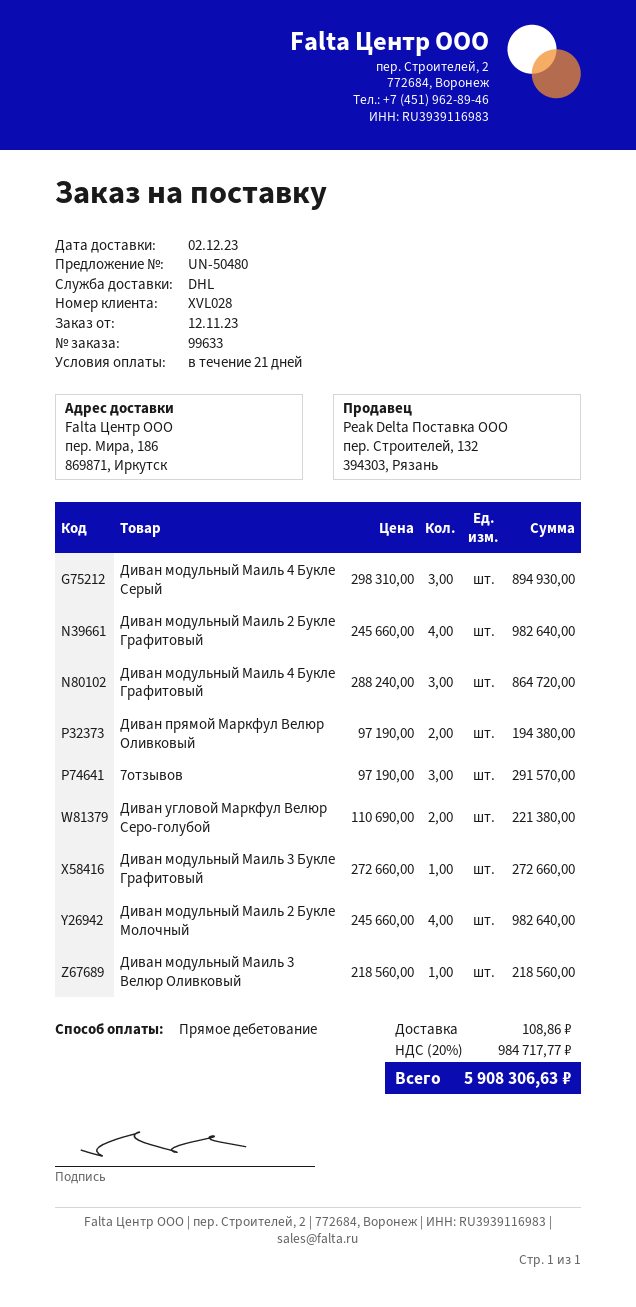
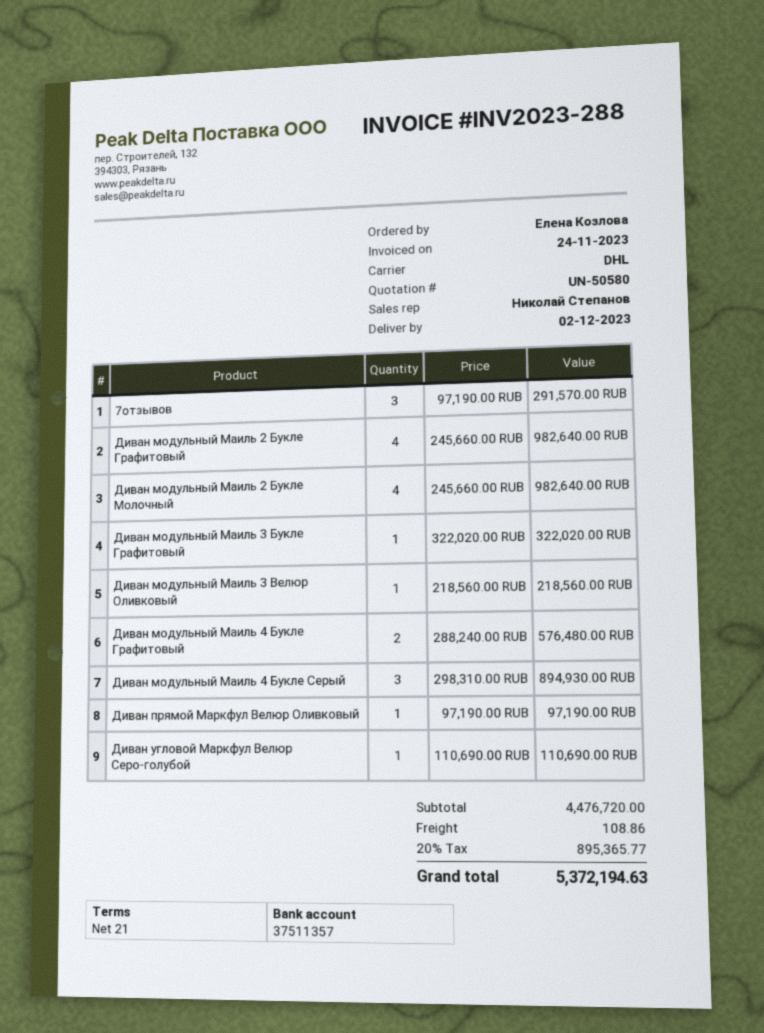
quote number: UN-50480 -> UN-50580
Диван модульный Маиль 4 Букле Графитовый: 3 x 288240.00 = 864720.00 -> 2 x 288240.00 = 576480.00
Диван прямой Маркфул Велюр Оливковый: 2 x 97190.00 = 194380.00 -> 1 x 97190.00 = 97190.00
Диван угловой Маркфул Велюр Серо-голубой: 2 x 110690.00 = 221380.00 -> 1 x 110690.00 = 110690.00
Диван модульный Маиль 3 Букле Графитовый: 1 x 272660.00 = 272660.00 -> 1 x 322020.00 = 322020.00
tax: 20% = 984717.77 -> 20% = 895365.77
total: 5908306.63 -> 5372194.63

